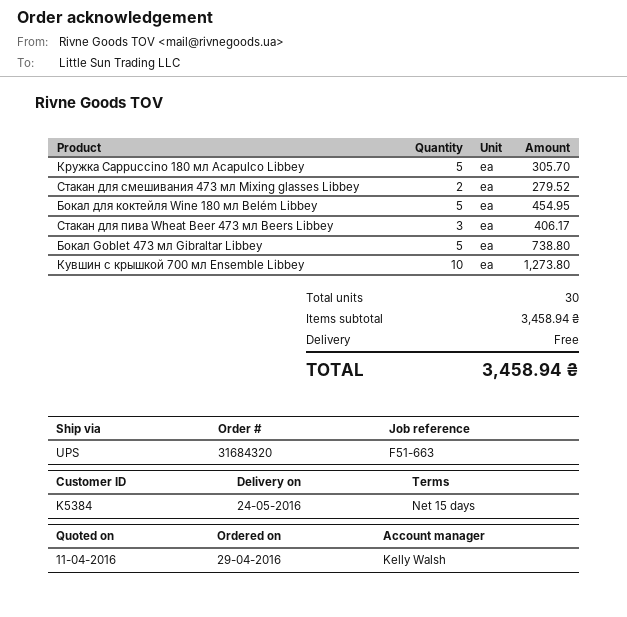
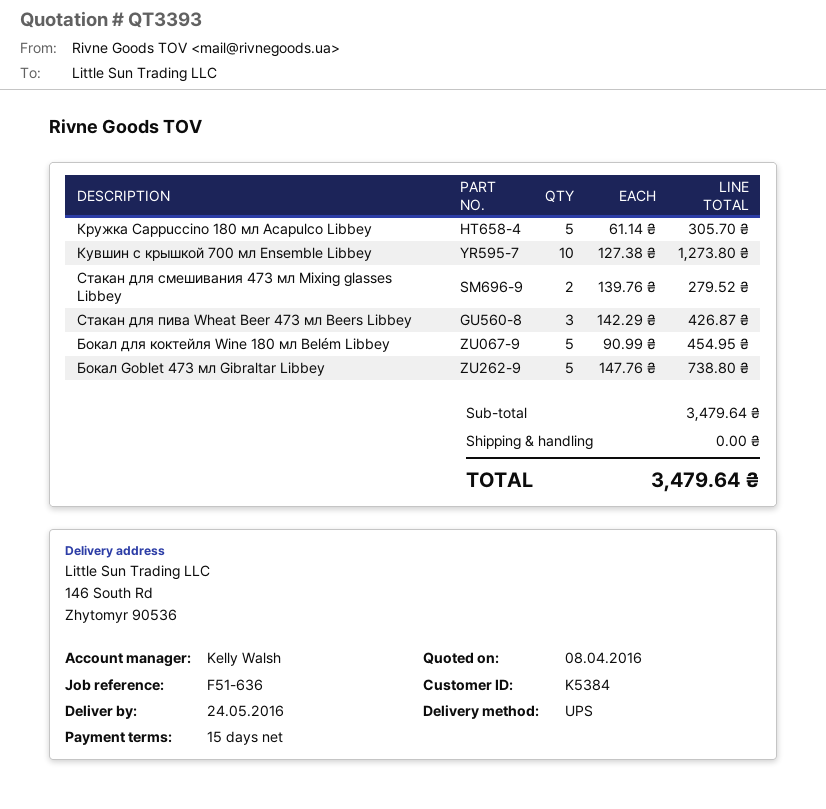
quote date: 2016-04-11 -> 2016-04-08
reference: F51-663 -> F51-636
Стакан для пива Wheat Beer 473 мл Beers Libbey: 3 for 406.17 -> 3 for 426.87
subtotal: 3458.94 -> 3479.64
total: 3458.94 -> 3479.64

